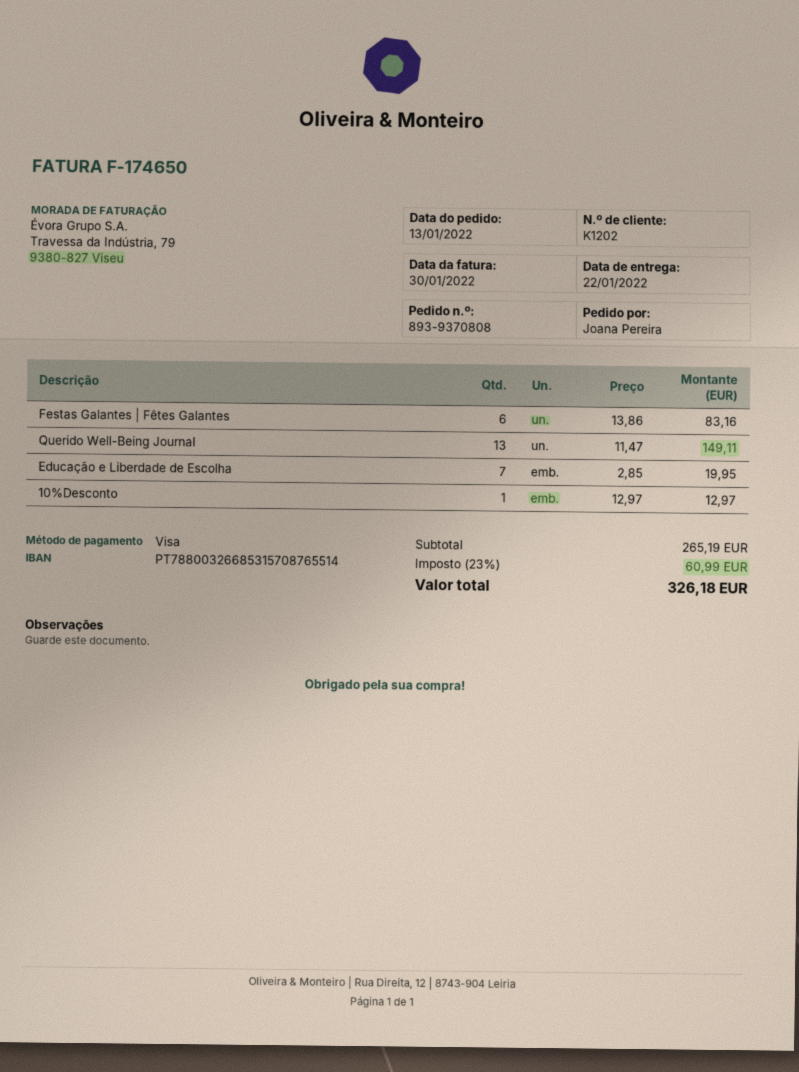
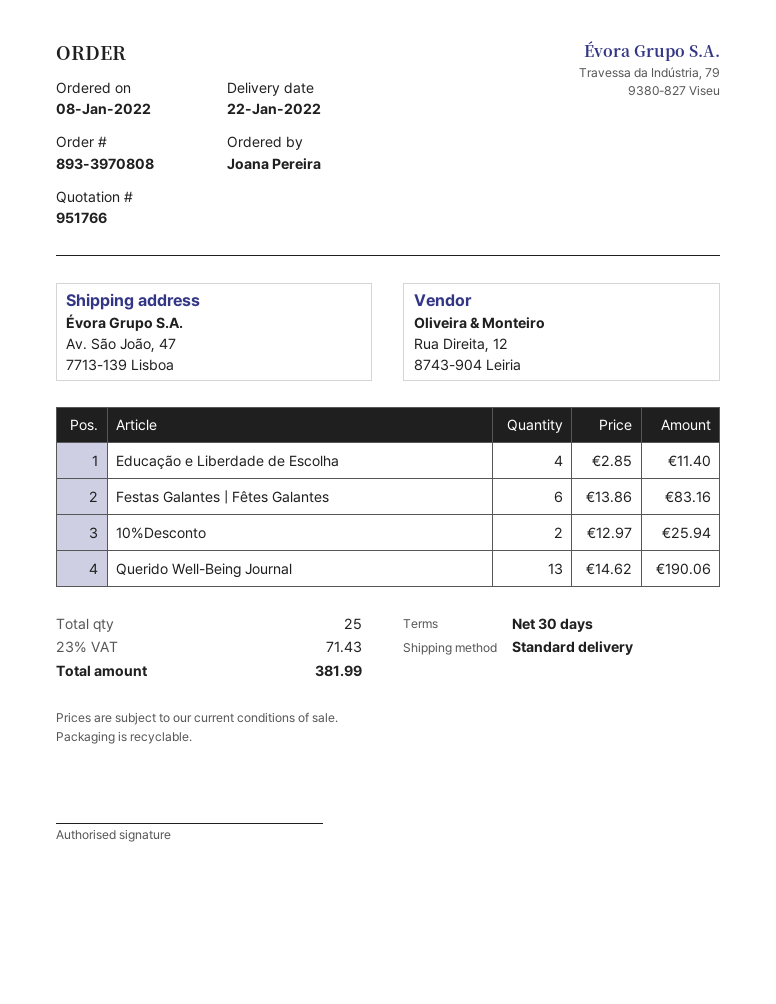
order number: 893-9370808 -> 893-3970808
order date: 2022-01-13 -> 2022-01-08
Querido Well-Being Journal: 13 x 11.47 = 149.11 -> 13 x 14.62 = 190.06
Educação e Liberdade de Escolha: 7 x 2.85 = 19.95 -> 4 x 2.85 = 11.40
10%Desconto: 1 x 12.97 = 12.97 -> 2 x 12.97 = 25.94
tax: 23% = 60.99 -> 23% = 71.43
total: 326.18 -> 381.99

